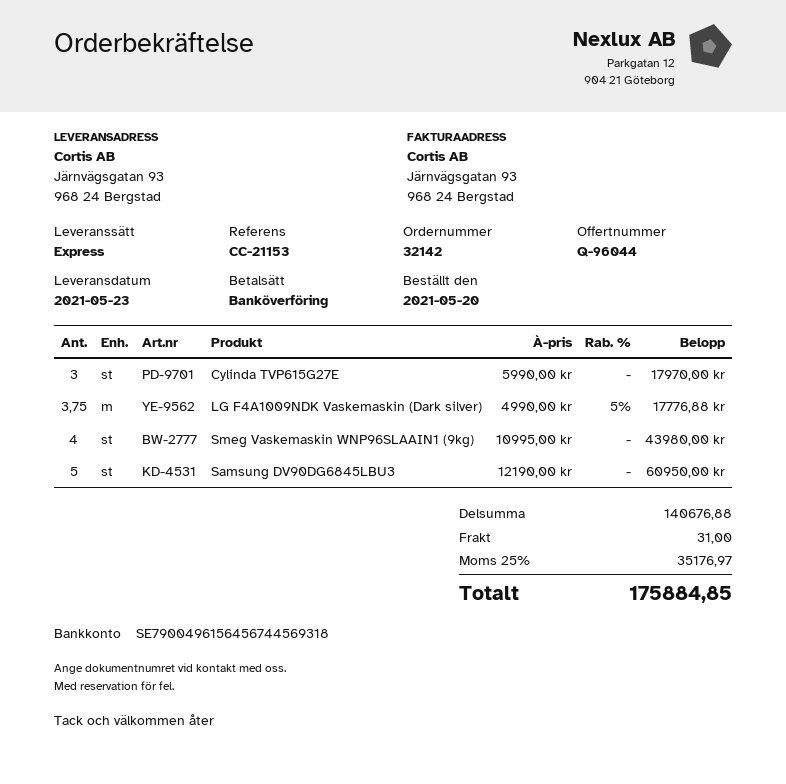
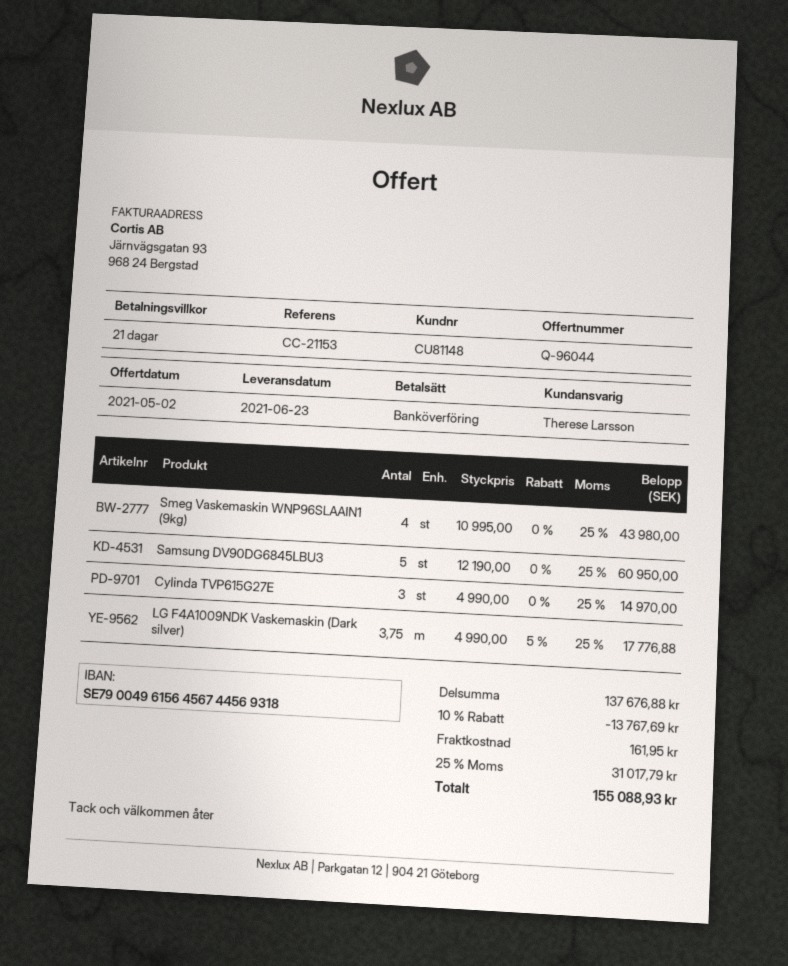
delivery date: 2021-05-23 -> 2021-06-23
Cylinda TVP615G27E: 3 x 5990.00 = 17970.00 -> 3 x 4990.00 = 14970.00
subtotal: 140676.88 -> 137676.88
discount: none -> 10% = 13767.69
shipping: 31.00 -> 161.95
tax: 25% = 35176.97 -> 25% = 31017.79
total: 175884.85 -> 155088.93

